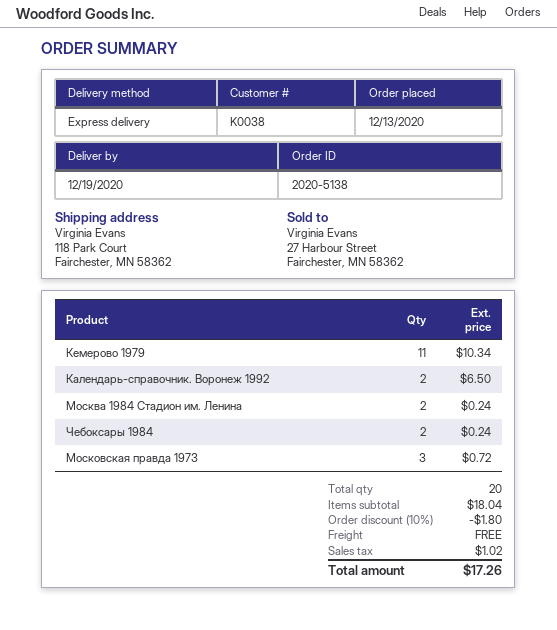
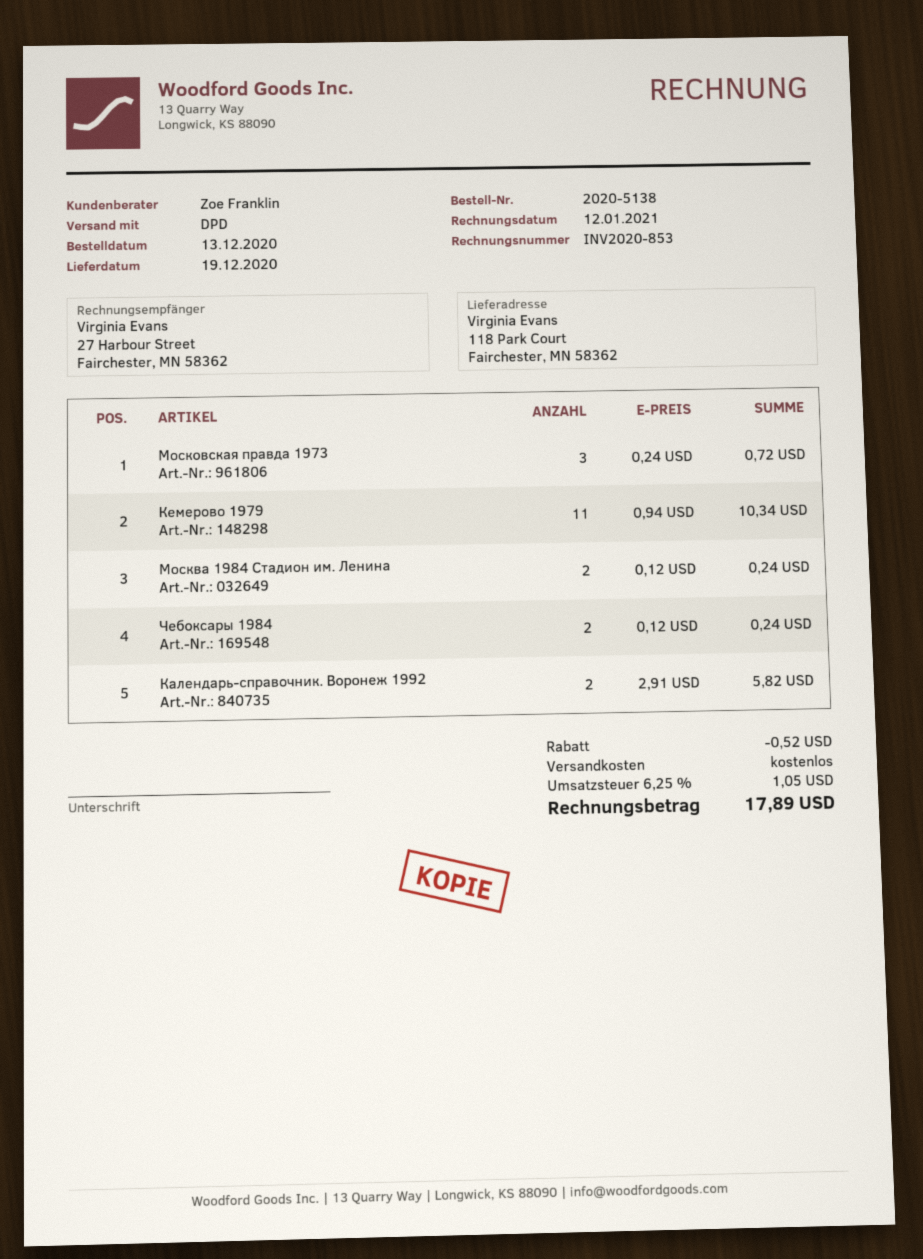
shipping method: express -> DPD
Календарь-справочник. Воронеж 1992: 2 for 6.50 -> 2 for 5.82
discount: 1.80 -> 0.52
tax: 1.02 -> 1.05
total: 17.26 -> 17.89

